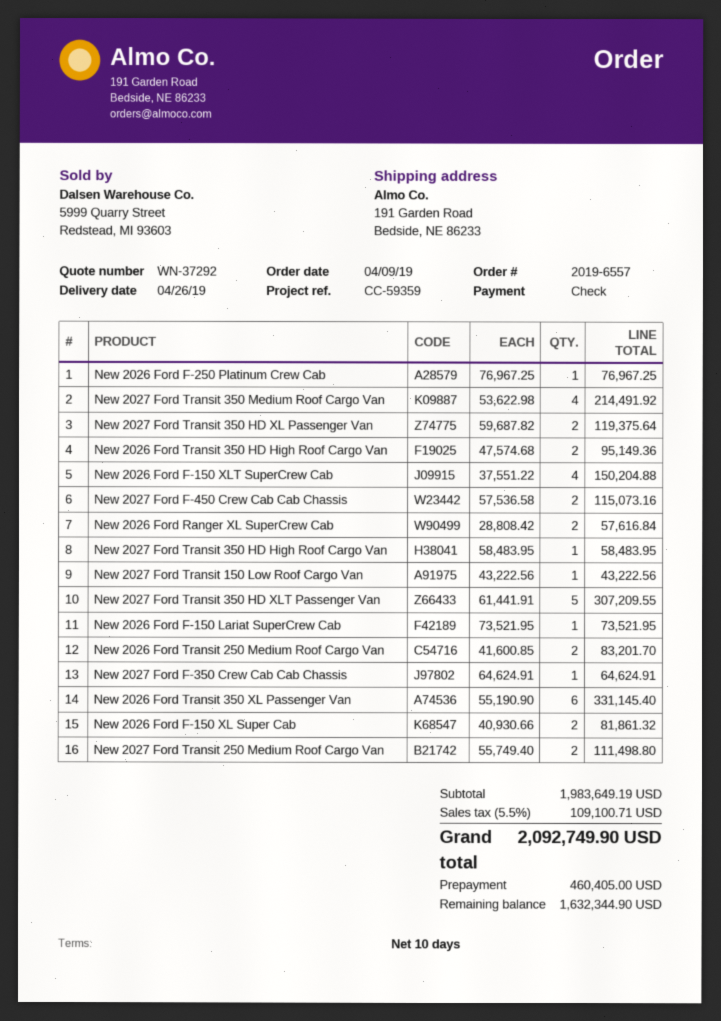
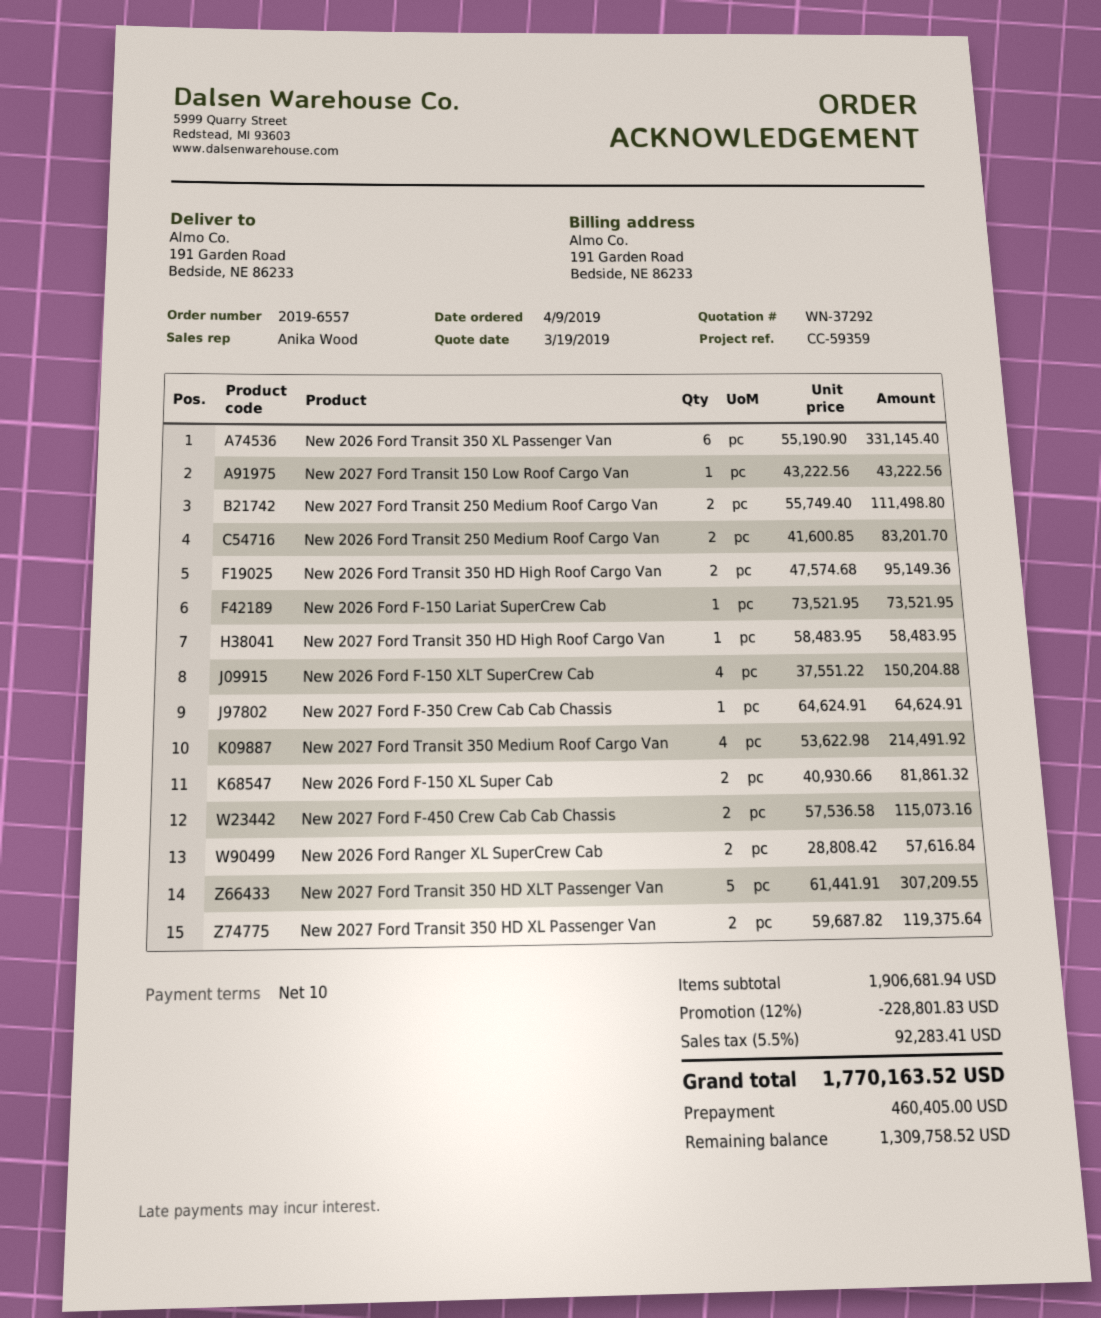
New 2026 Ford F-250 Platinum Crew Cab: 1 x 76967.25 = 76967.25 -> none
subtotal: 1983649.19 -> 1906681.94
discount: none -> 12% = 228801.83
tax: 5.5% = 109100.71 -> 5.5% = 92283.41
total: 2092749.90 -> 1770163.52
balance: 1632344.90 -> 1309758.52

